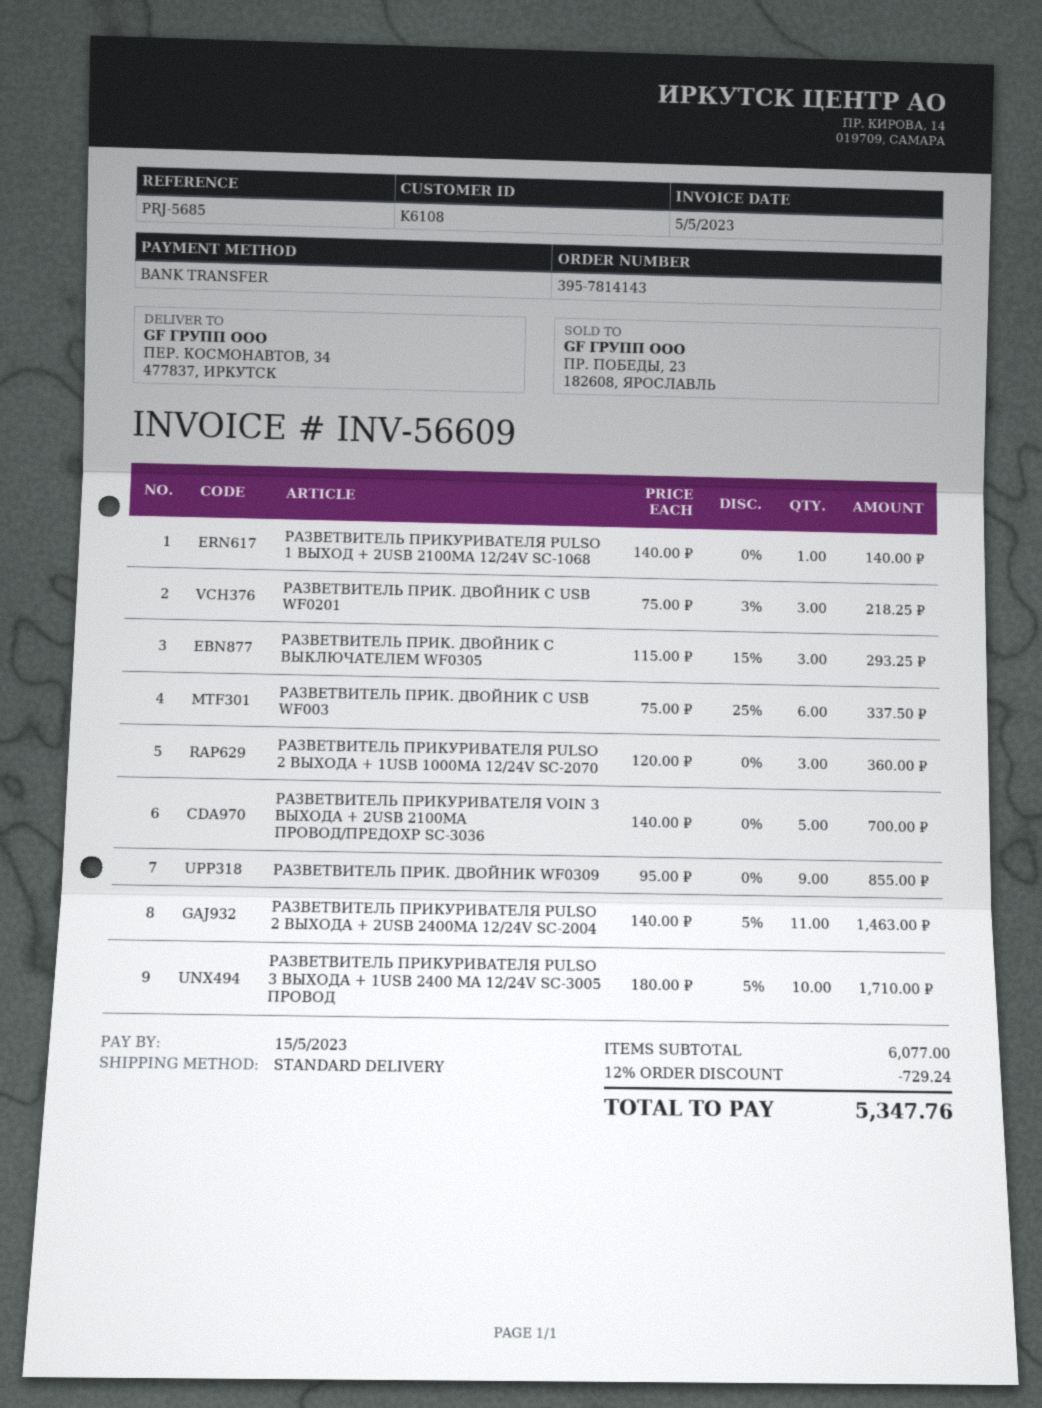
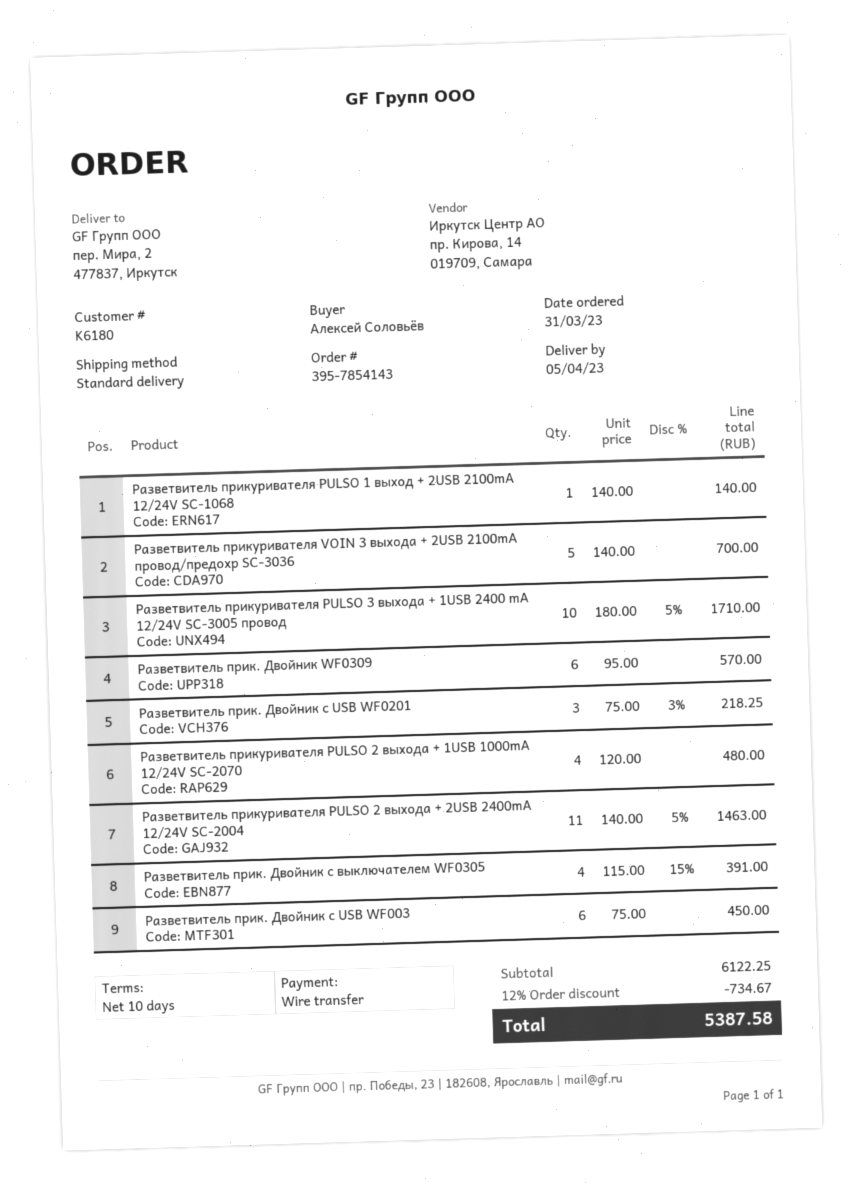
order number: 395-7814143 -> 395-7854143
customer number: K6108 -> K6180
ship to: ПЕР. КОСМОНАВТОВ, 34, 477837, ИРКУТСК -> пер. Мира, 2, 477837, Иркутск
РАЗВЕТВИТЕЛЬ ПРИК. ДВОЙНИК С ВЫКЛЮЧАТЕЛЕМ WF0305: 3 x 115.00 - 15% = 293.25 -> 4 x 115.00 - 15% = 391.00
РАЗВЕТВИТЕЛЬ ПРИК. ДВОЙНИК С USB WF003: 6 x 75.00 - 25% = 337.50 -> 6 x 75.00 = 450.00
РАЗВЕТВИТЕЛЬ ПРИКУРИВАТЕЛЯ PULSO 2 ВЫХОДА + 1USB 1000MA 12/24V SC-2070: 3 x 120.00 = 360.00 -> 4 x 120.00 = 480.00
РАЗВЕТВИТЕЛЬ ПРИК. ДВОЙНИК WF0309: 9 x 95.00 = 855.00 -> 6 x 95.00 = 570.00
subtotal: 6077.00 -> 6122.25
discount: 12% = 729.24 -> 12% = 734.67
total: 5347.76 -> 5387.58

